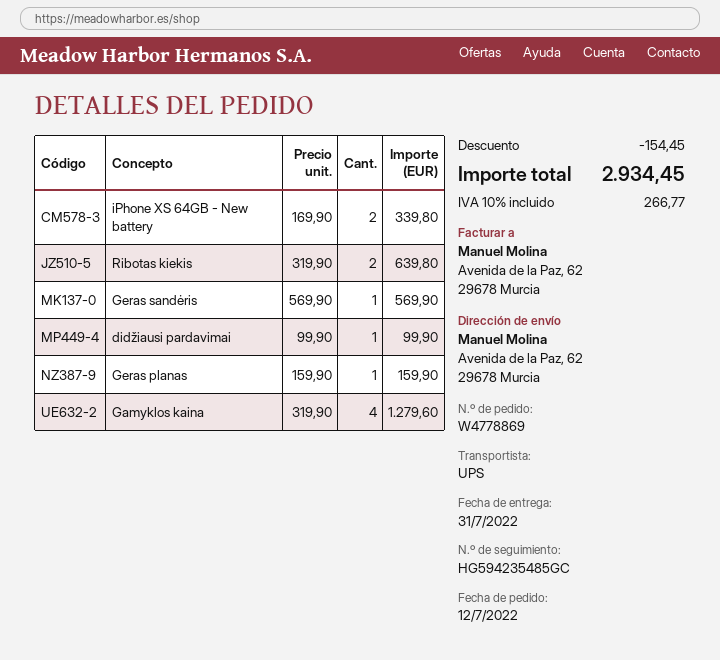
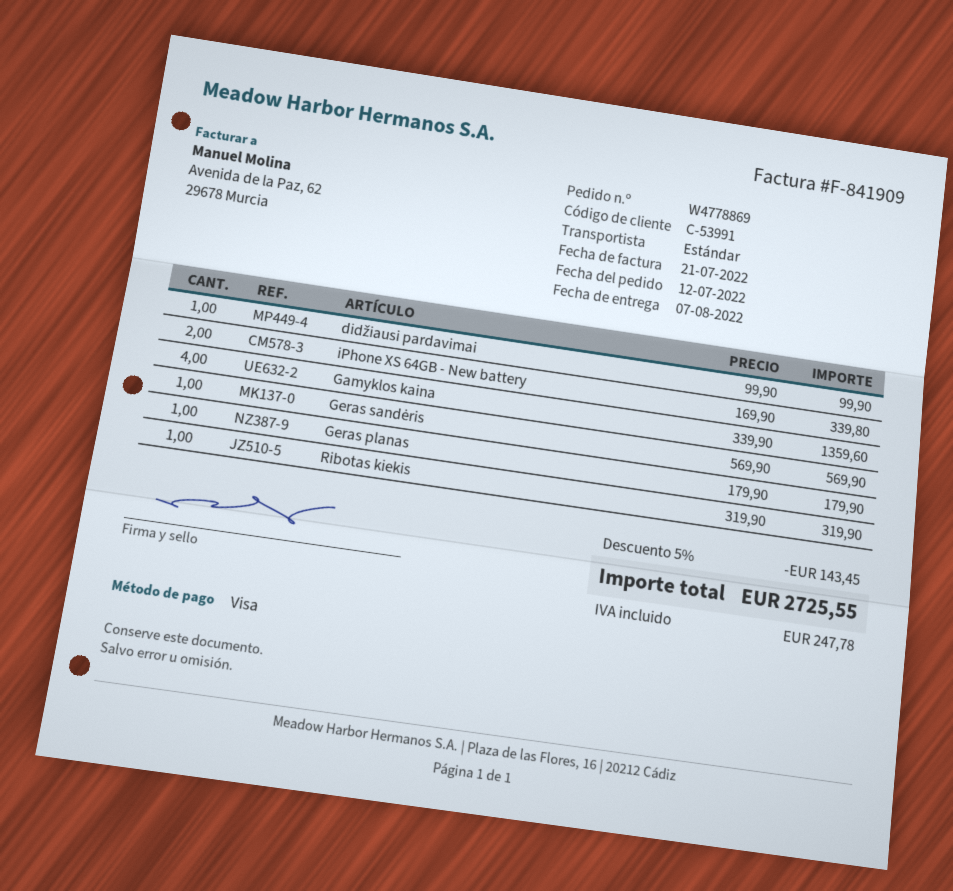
delivery date: 2022-07-31 -> 2022-08-07
shipping method: UPS -> standard
Ribotas kiekis: 2 x 319.90 = 639.80 -> 1 x 319.90 = 319.90
Geras planas: 1 x 159.90 = 159.90 -> 1 x 179.90 = 179.90
Gamyklos kaina: 4 x 319.90 = 1279.60 -> 4 x 339.90 = 1359.60
discount: 154.45 -> 143.45
tax: 266.77 -> 247.78
total: 2934.45 -> 2725.55

